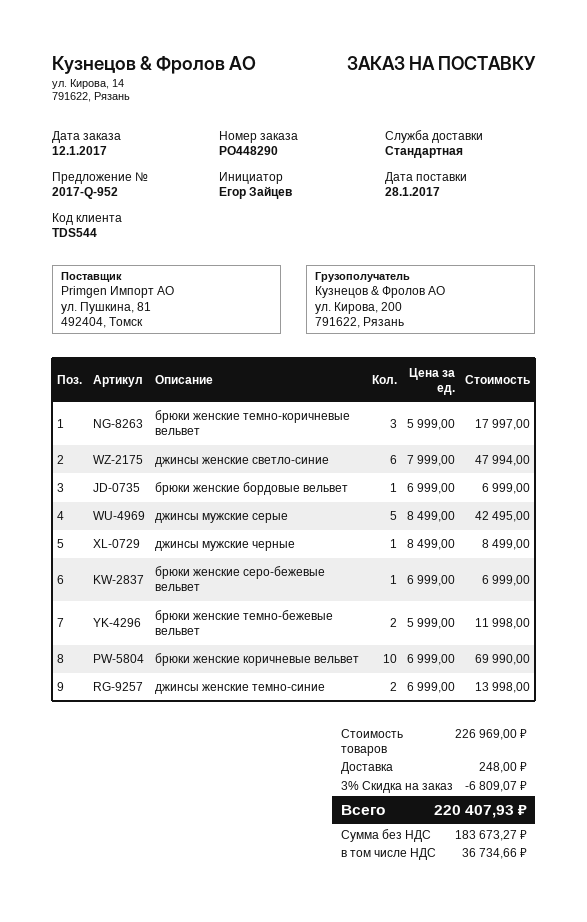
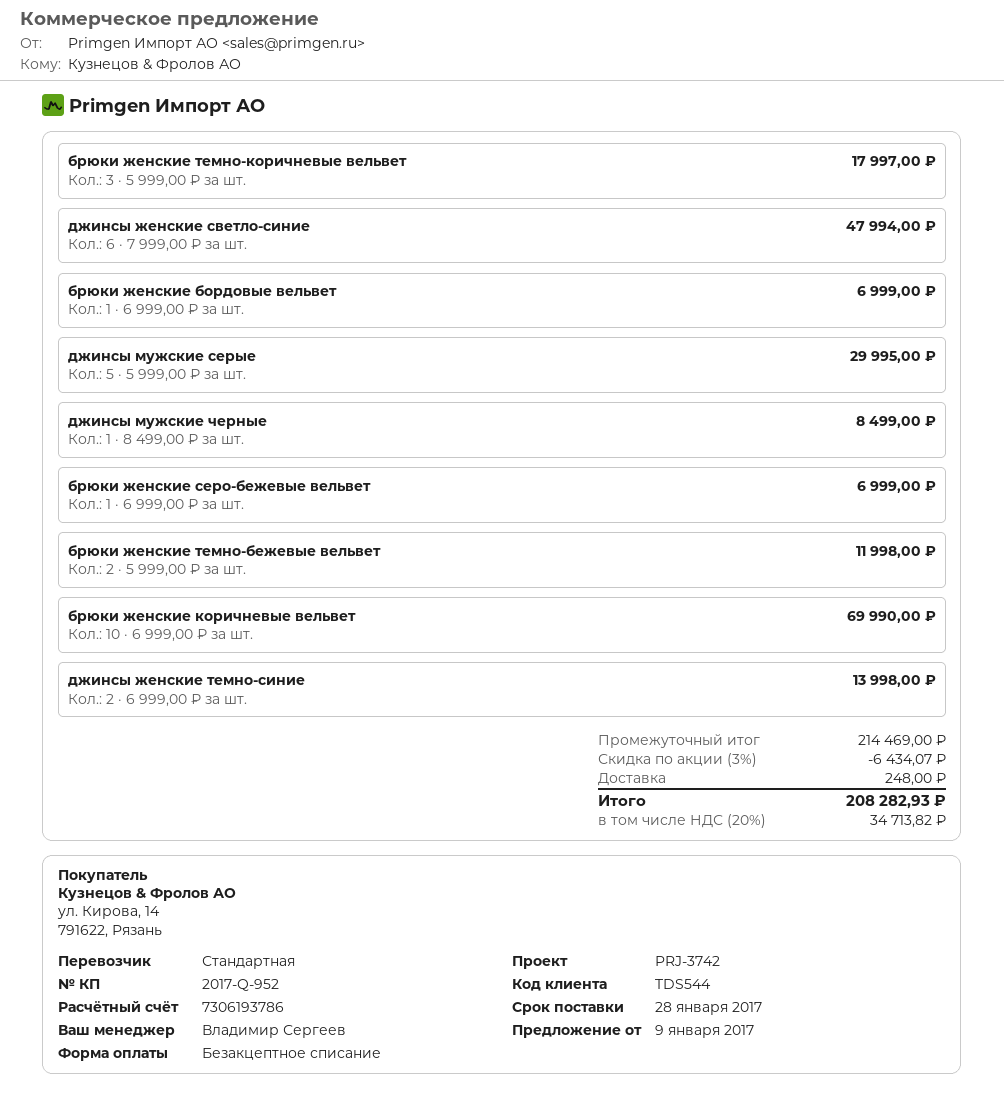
джинсы мужские серые: 5 x 8499.00 = 42495.00 -> 5 x 5999.00 = 29995.00
subtotal: 226969.00 -> 214469.00
discount: 3% = 6809.07 -> 3% = 6434.07
tax: 36734.66 -> 34713.82
total: 220407.93 -> 208282.93

